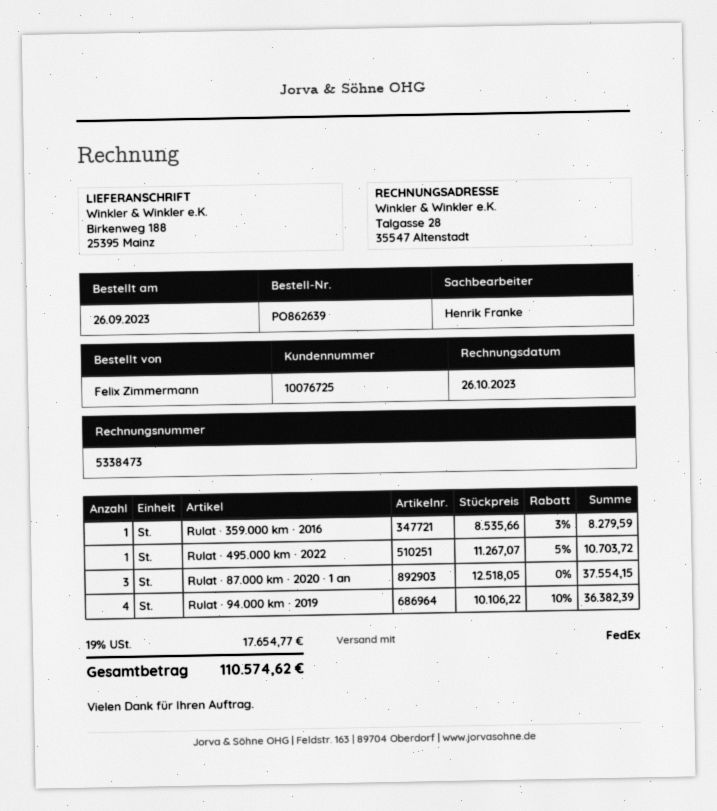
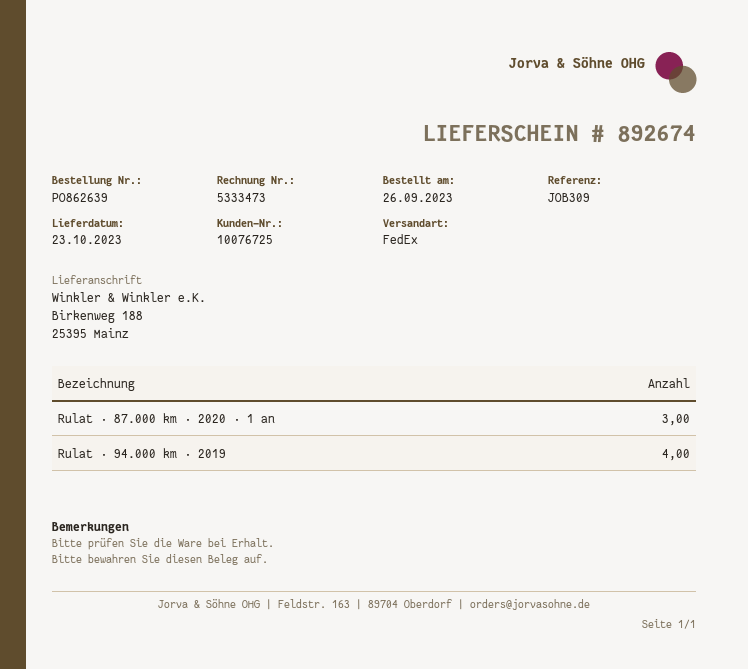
invoice number: 5338473 -> 5333473
Rulat · 359.000 km · 2016: 1 -> none
Rulat · 495.000 km · 2022: 1 -> none

